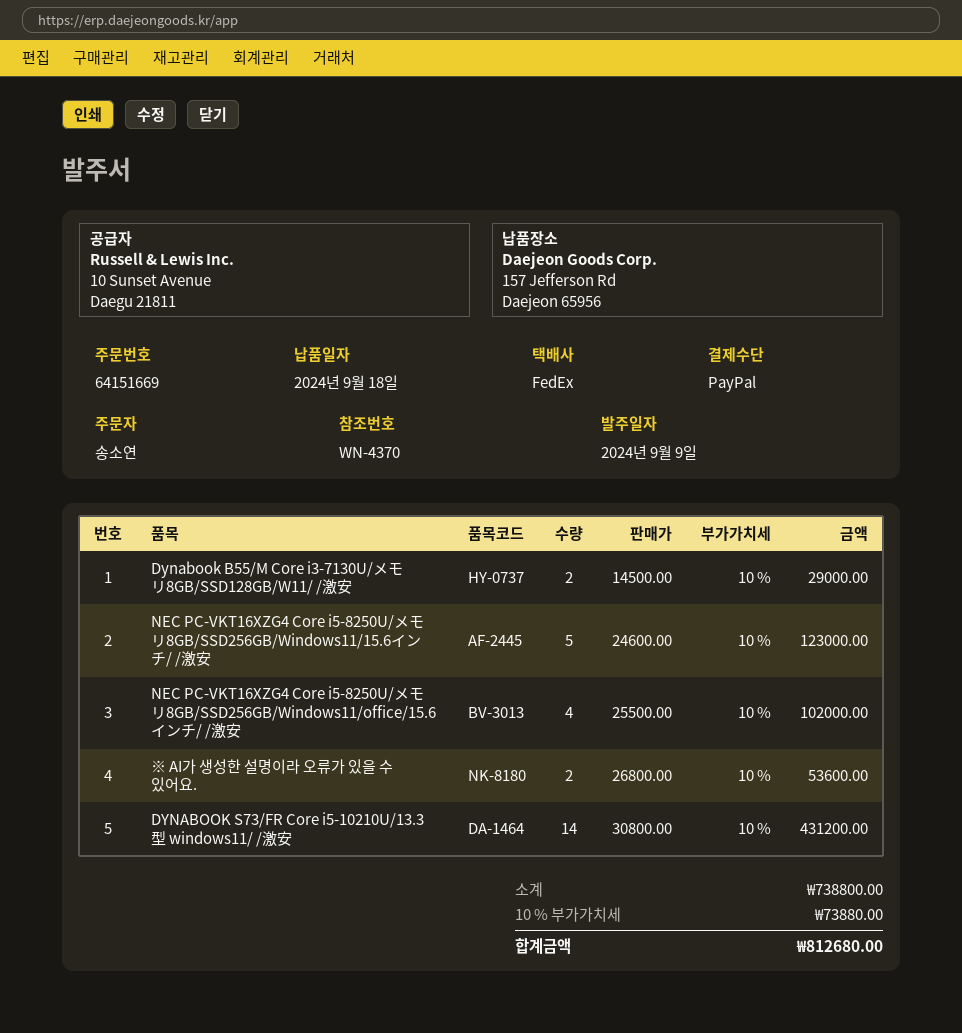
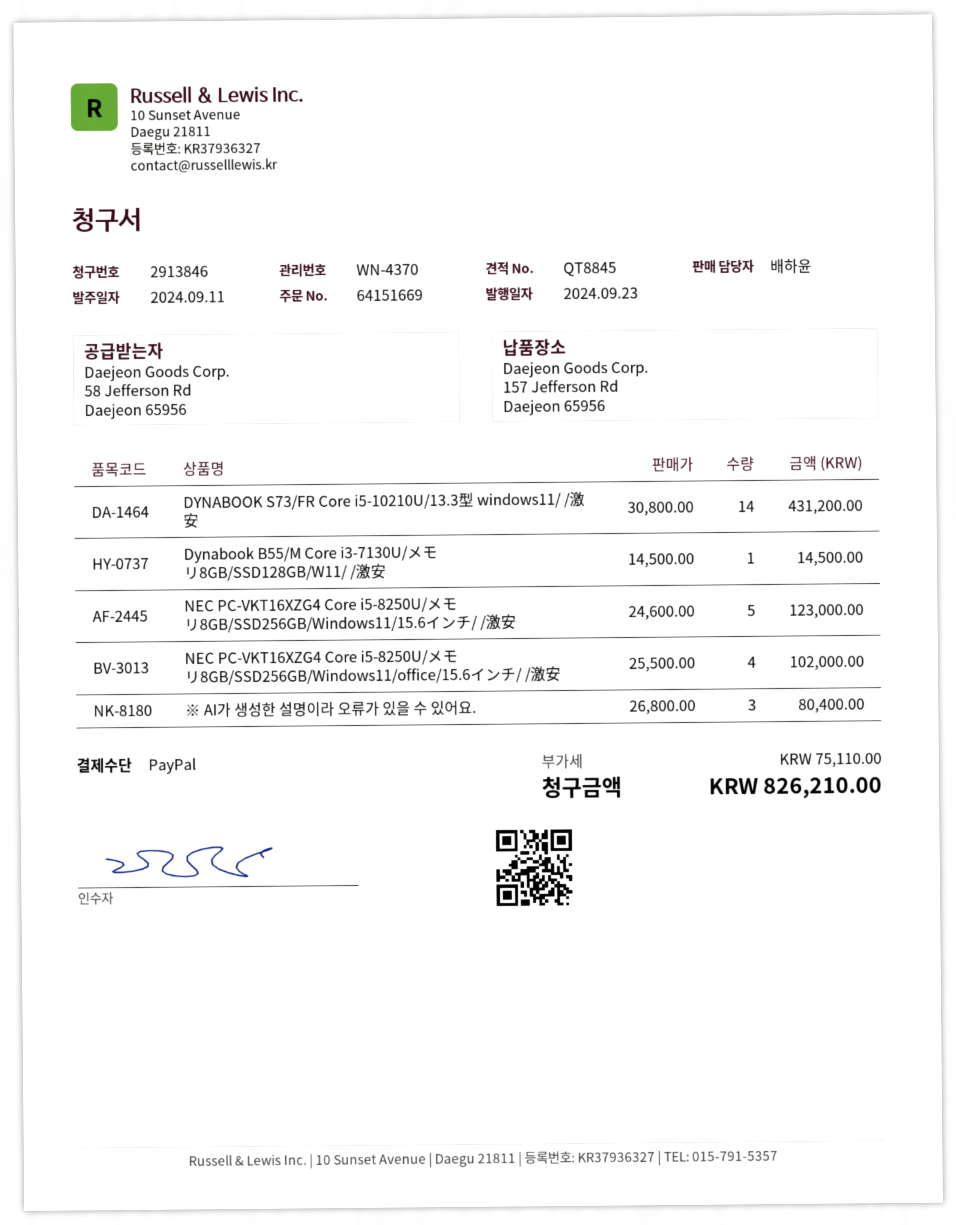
order date: 2024-09-09 -> 2024-09-11
Dynabook B55/M Core i3-7130U/メモリ8GB/SSD128GB/W11/ /激安: 2 x 14500.00 = 29000.00 -> 1 x 14500.00 = 14500.00
※ AI가 생성한 설명이라 오류가 있을 수 있어요.: 2 x 26800.00 = 53600.00 -> 3 x 26800.00 = 80400.00
tax: 73880.00 -> 75110.00
total: 812680.00 -> 826210.00

